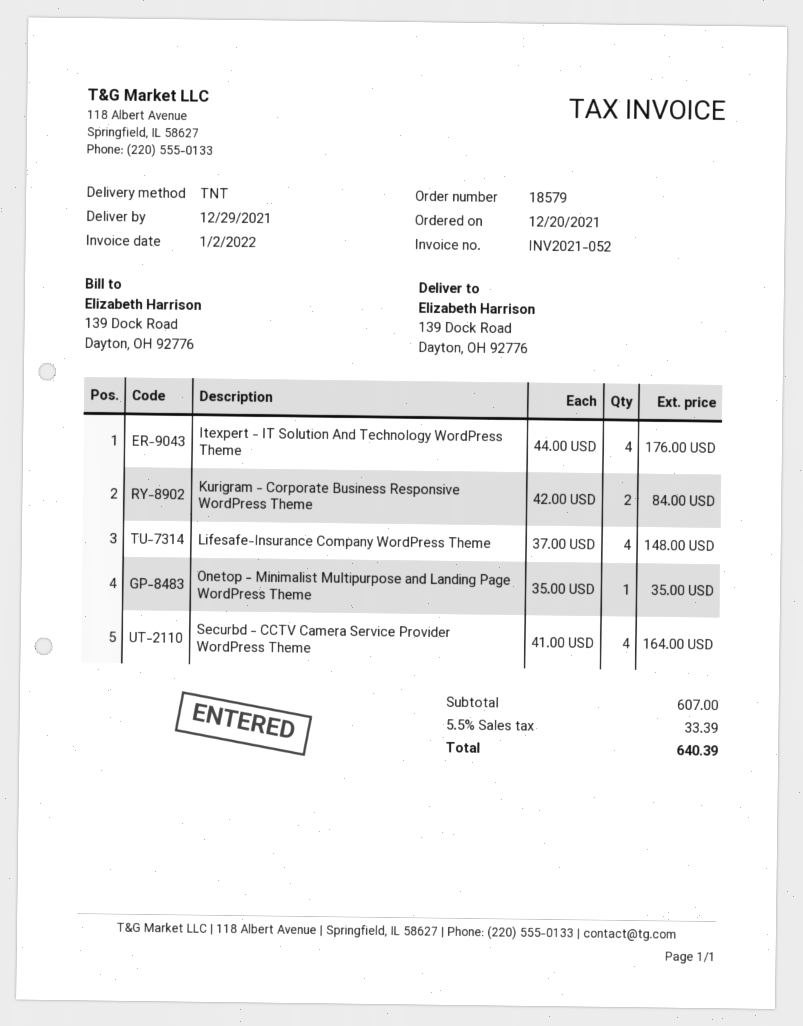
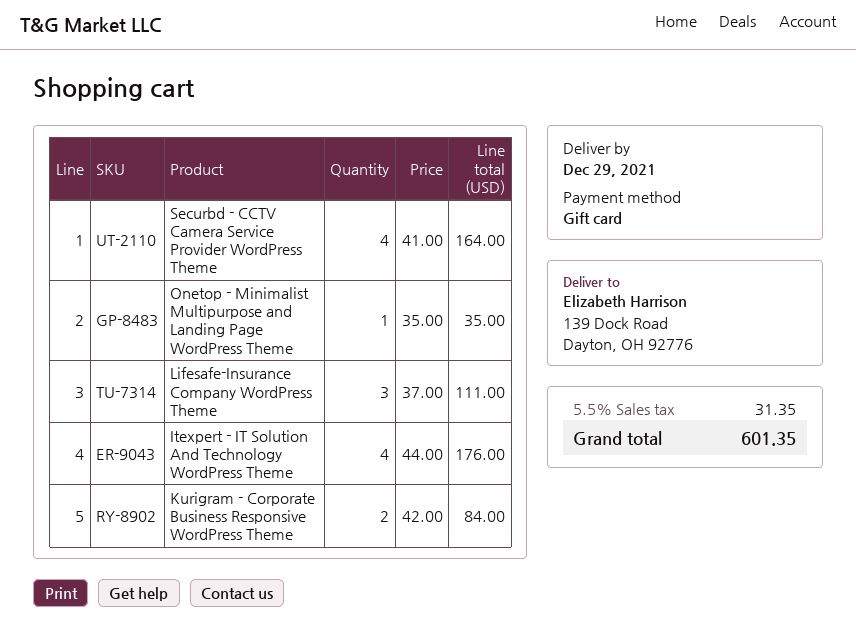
Lifesafe-Insurance Company WordPress Theme: 4 x 37.00 = 148.00 -> 3 x 37.00 = 111.00
tax: 5.5% = 33.39 -> 5.5% = 31.35
total: 640.39 -> 601.35

